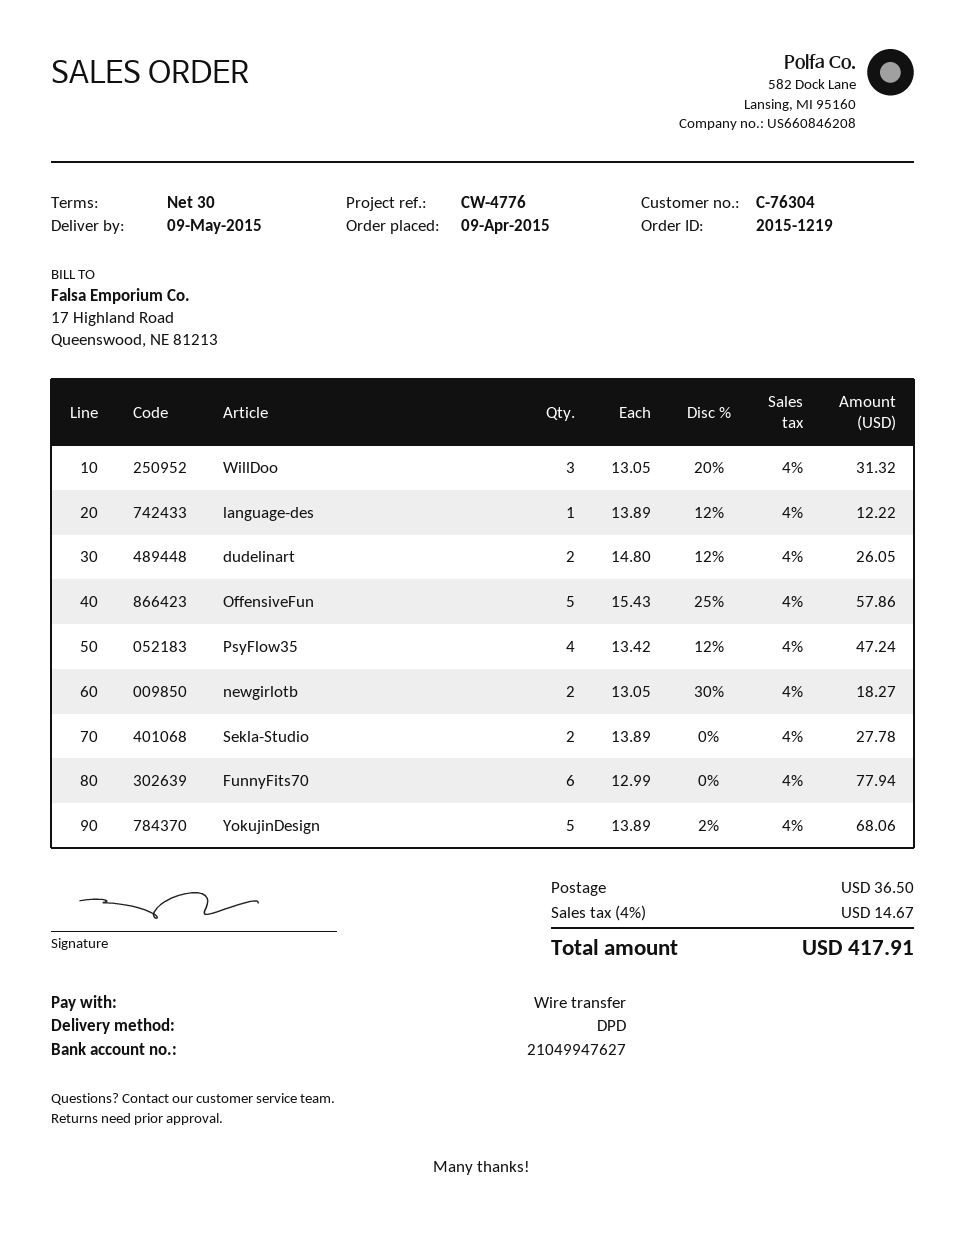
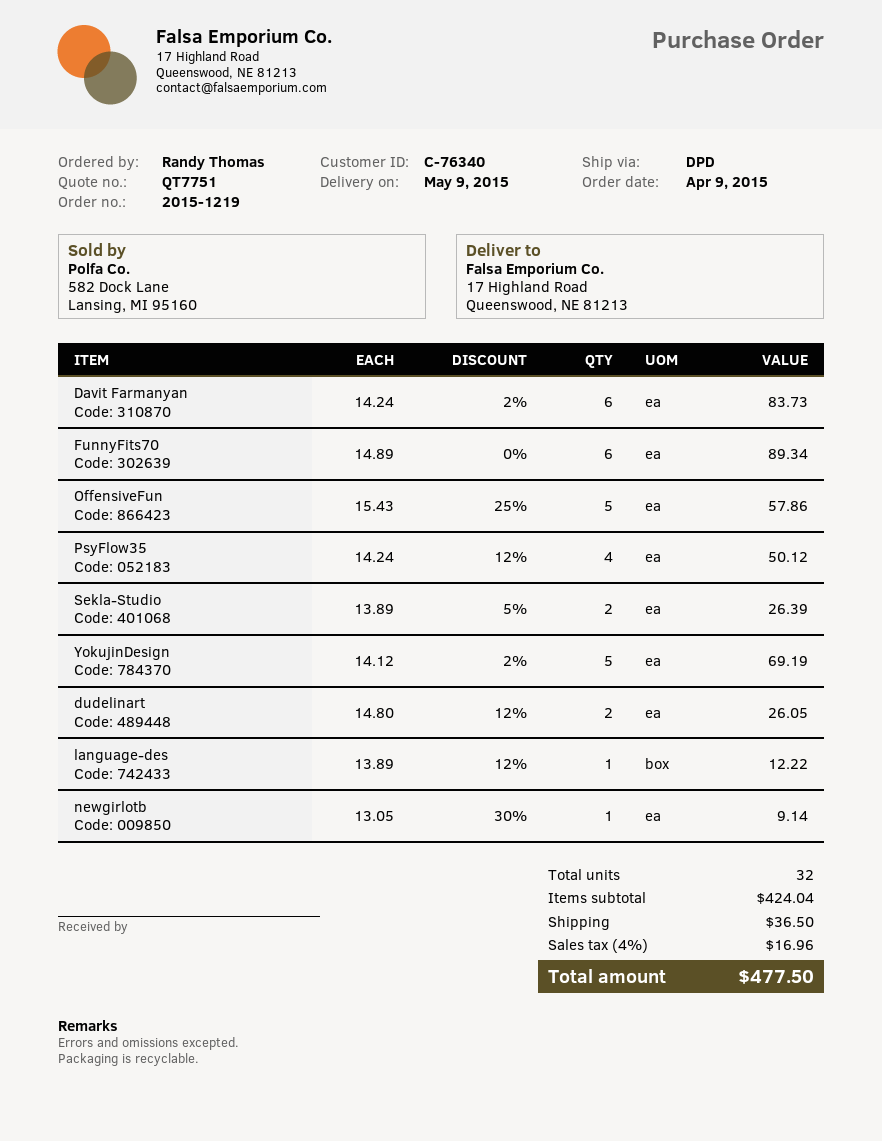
customer number: C-76304 -> C-76340
WillDoo: 3 x 13.05 - 20% = 31.32 -> none
PsyFlow35: 4 x 13.42 - 12% = 47.24 -> 4 x 14.24 - 12% = 50.12
newgirlotb: 2 x 13.05 - 30% = 18.27 -> 1 x 13.05 - 30% = 9.14
Sekla-Studio: 2 x 13.89 = 27.78 -> 2 x 13.89 - 5% = 26.39
FunnyFits70: 6 x 12.99 = 77.94 -> 6 x 14.89 = 89.34
YokujinDesign: 5 x 13.89 - 2% = 68.06 -> 5 x 14.12 - 2% = 69.19
Davit Farmanyan: none -> 6 x 14.24 - 2% = 83.73
tax: 4% = 14.67 -> 4% = 16.96
total: 417.91 -> 477.50

